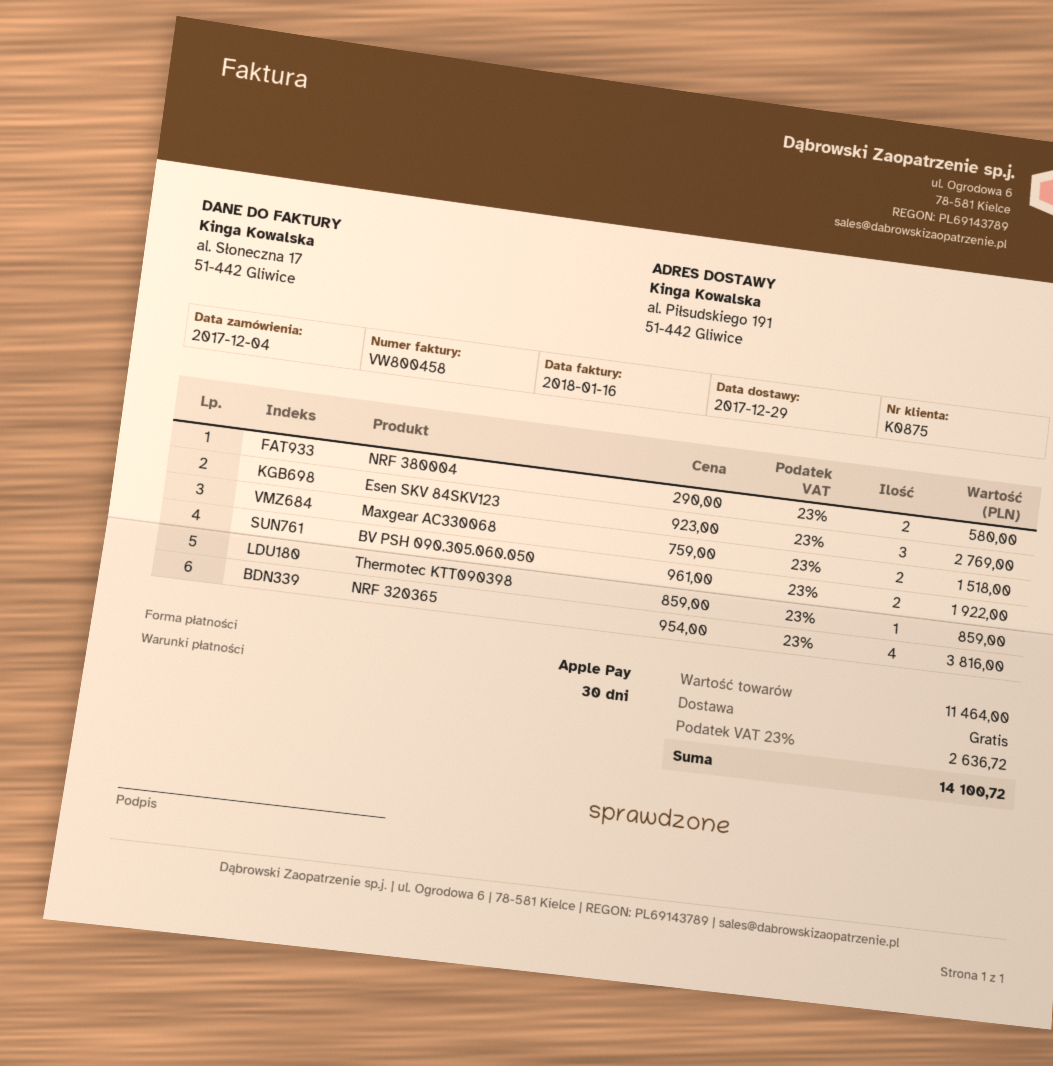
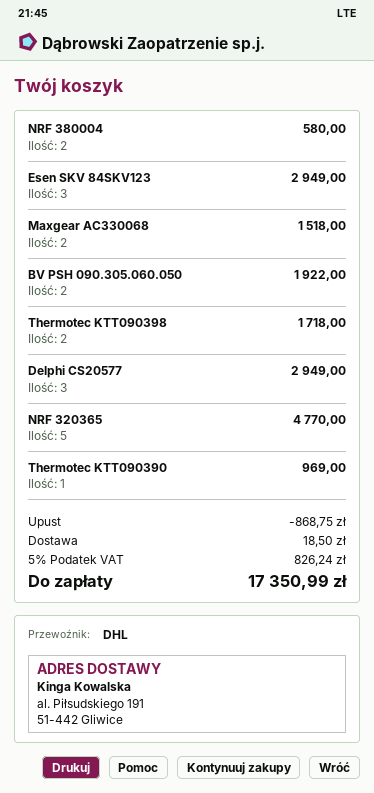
Esen SKV 84SKV123: 3 for 2769.00 -> 3 for 2949.00
Thermotec KTT090398: 1 for 859.00 -> 2 for 1718.00
NRF 320365: 4 for 3816.00 -> 5 for 4770.00
Delphi CS20577: none -> 3 for 2949.00
Thermotec KTT090390: none -> 1 for 969.00
discount: none -> 868.75
shipping: 0.00 -> 18.50
tax: 23% = 2636.72 -> 5% = 826.24
total: 14100.72 -> 17350.99

